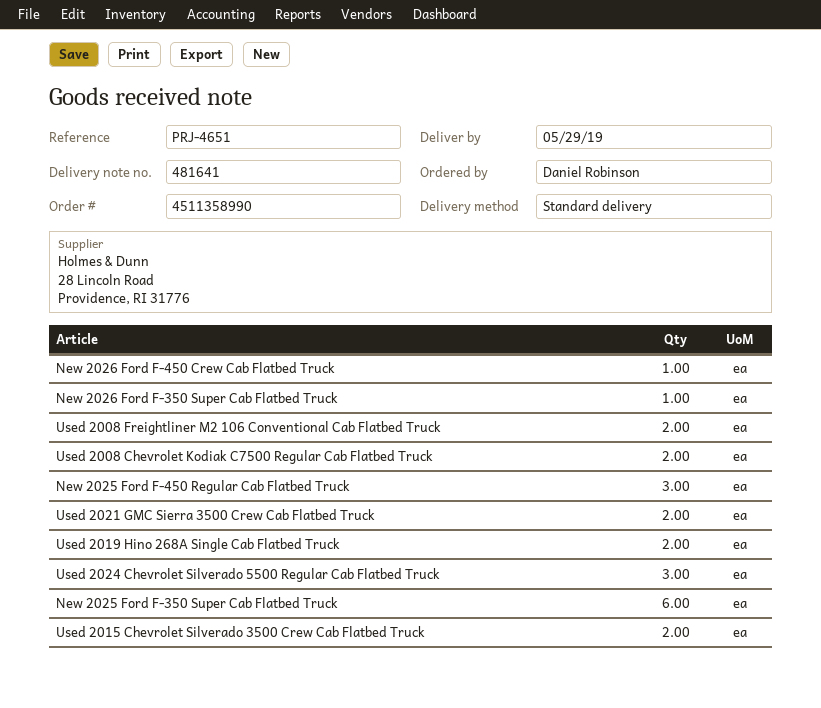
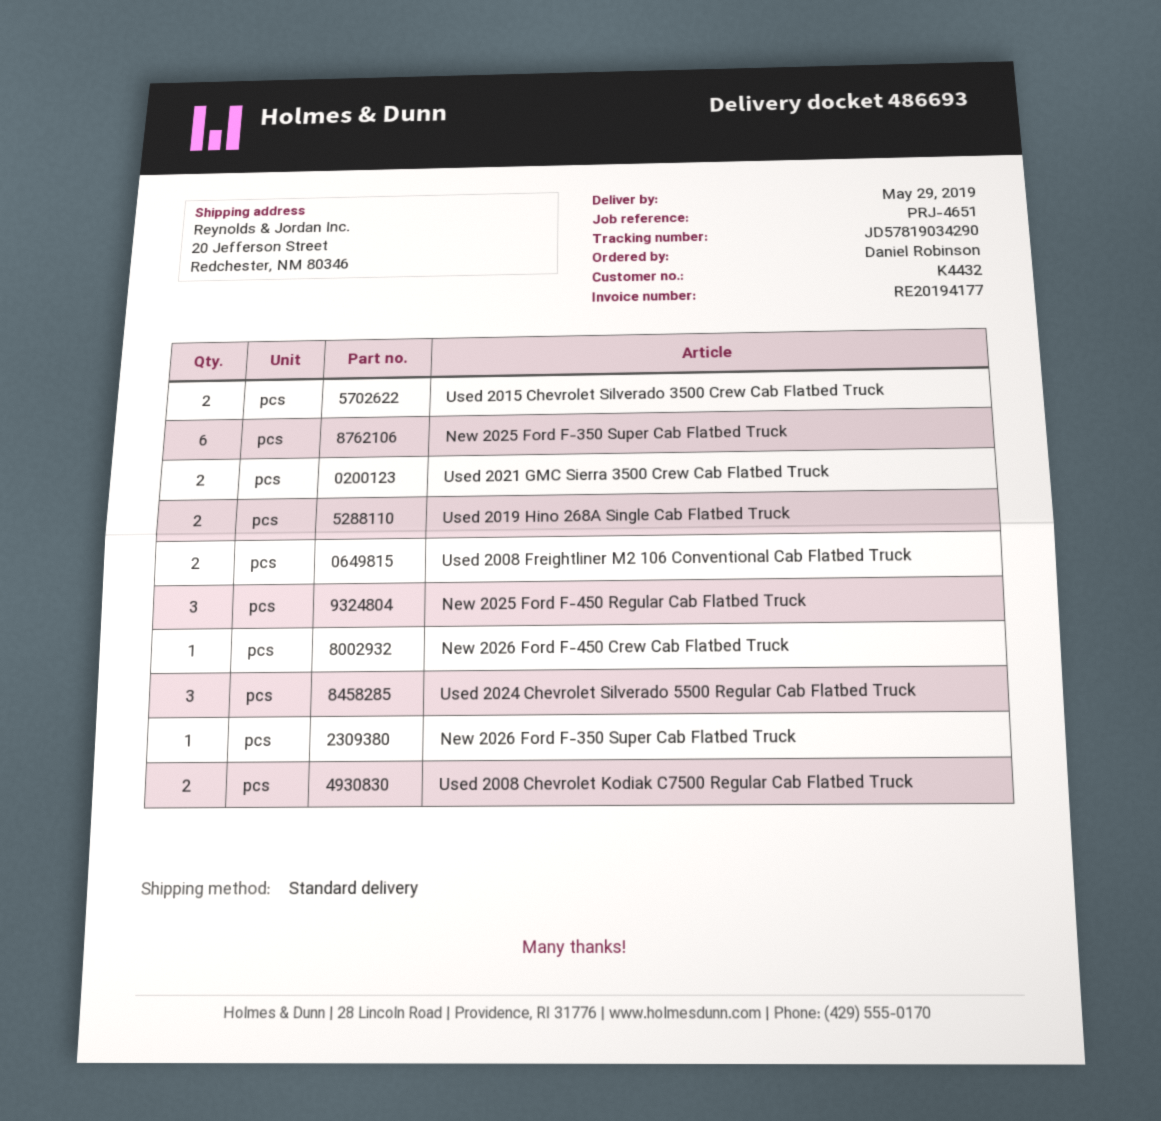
delivery note number: 481641 -> 486693

